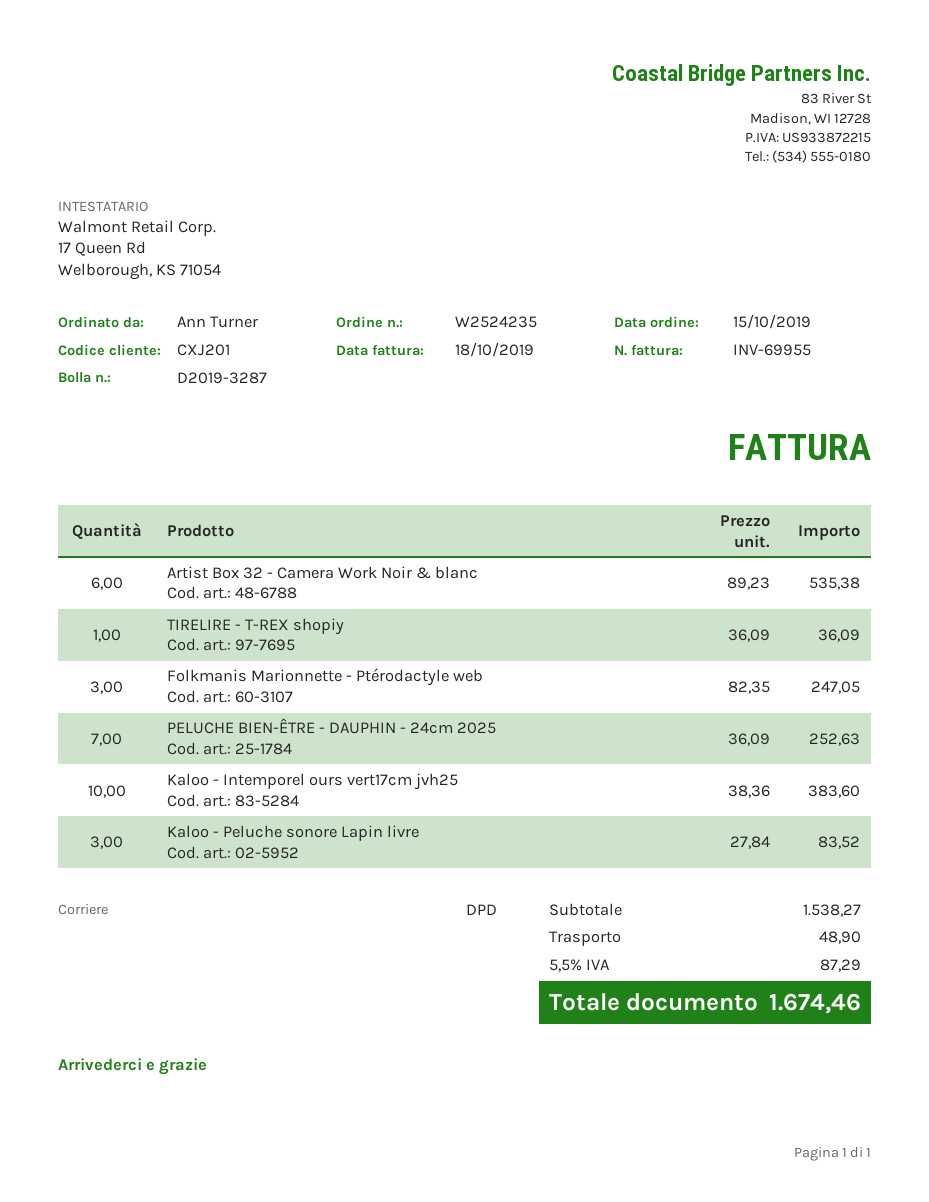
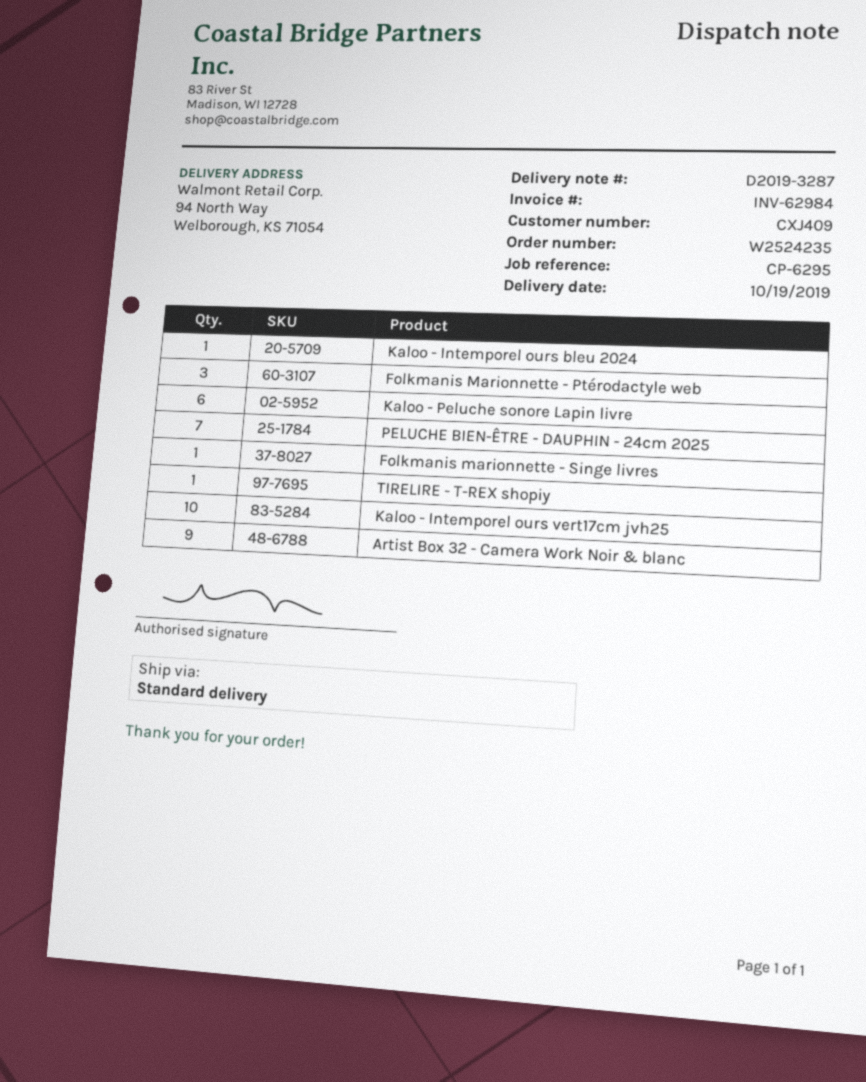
invoice number: INV-69955 -> INV-62984
customer number: CXJ201 -> CXJ409
shipping method: DPD -> standard
Artist Box 32 - Camera Work Noir & blanc: 6 -> 9
Kaloo - Peluche sonore Lapin livre: 3 -> 6
Kaloo - Intemporel ours bleu 2024: none -> 1
Folkmanis marionnette - Singe livres: none -> 1

